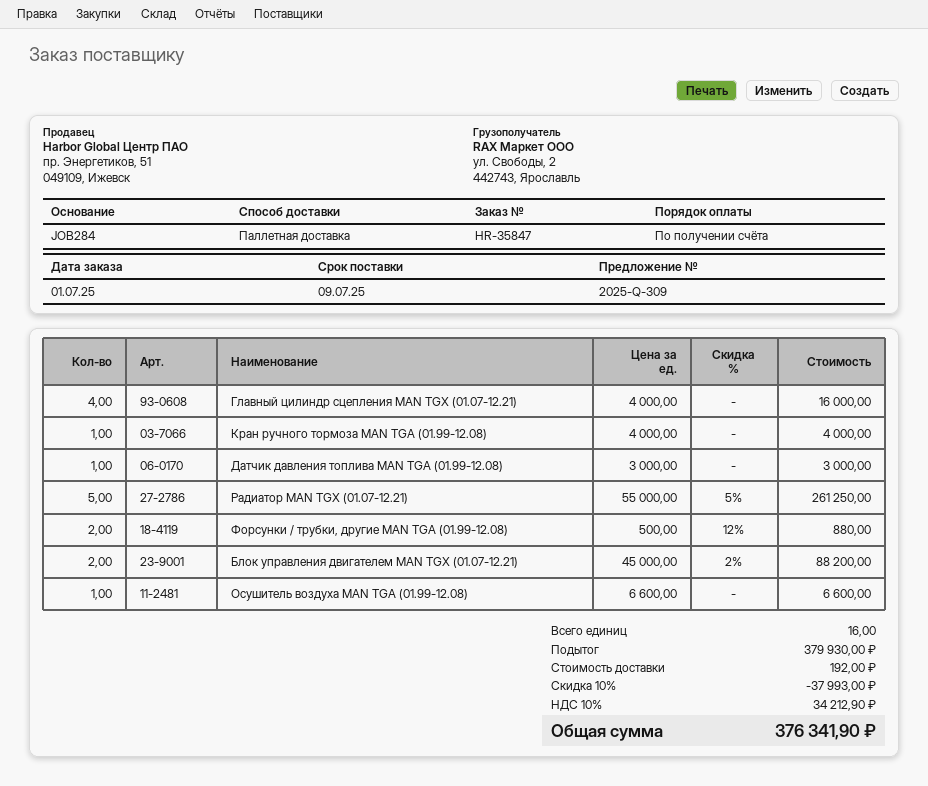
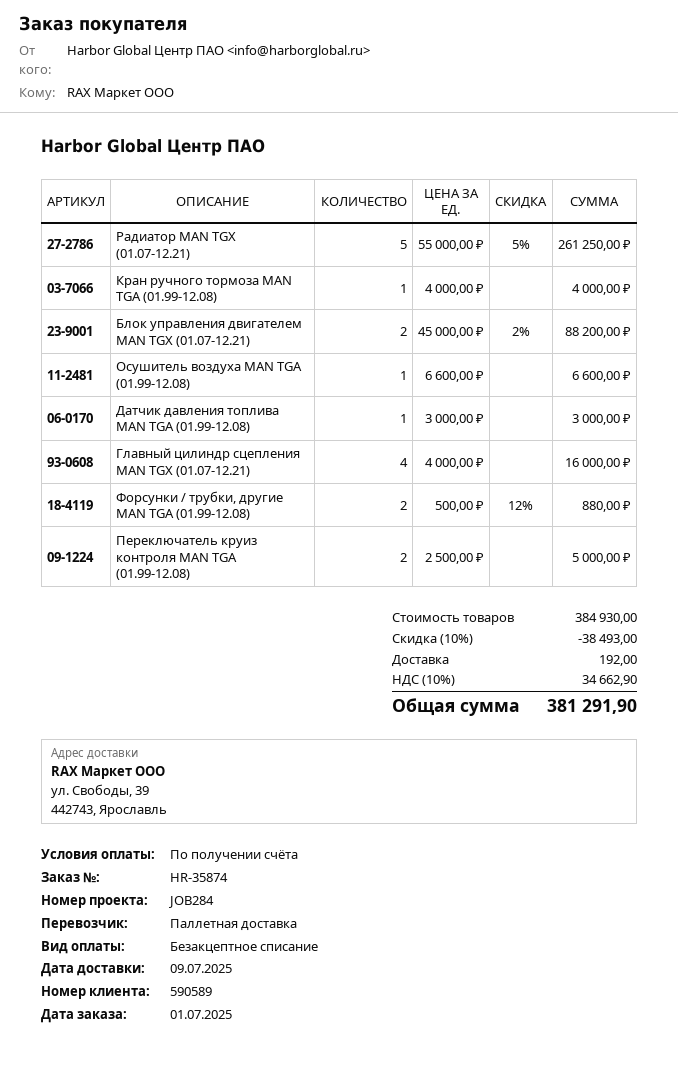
order number: HR-35847 -> HR-35874
ship to: ул. Свободы, 2, 442743, Ярославль -> ул. Свободы, 39, 442743, Ярославль
Переключатель круиз контроля MAN TGA (01.99-12.08): none -> 2 x 2500.00 = 5000.00
subtotal: 379930.00 -> 384930.00
discount: 10% = 37993.00 -> 10% = 38493.00
tax: 10% = 34212.90 -> 10% = 34662.90
total: 376341.90 -> 381291.90

